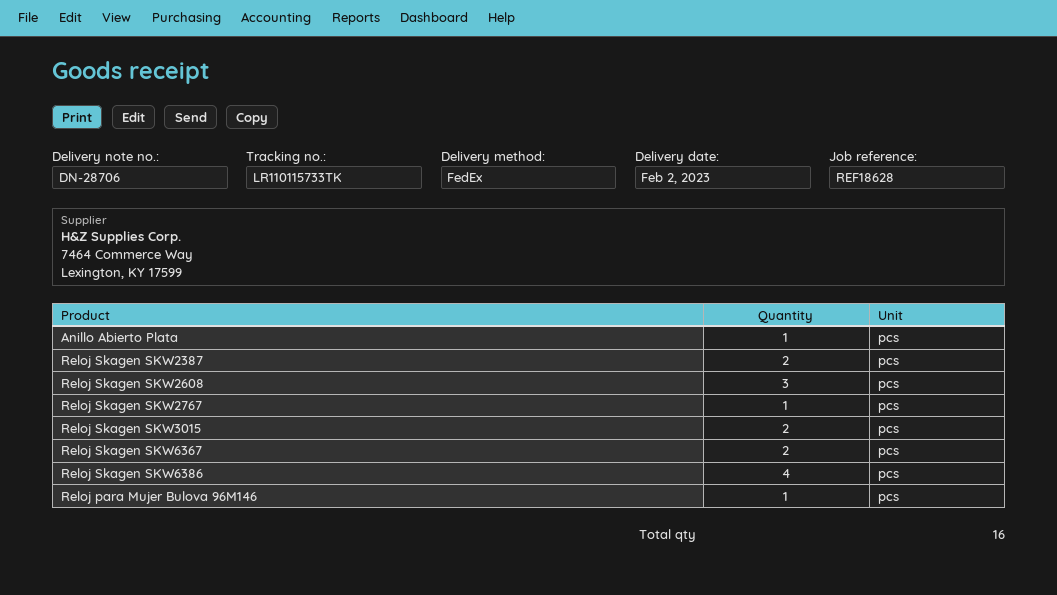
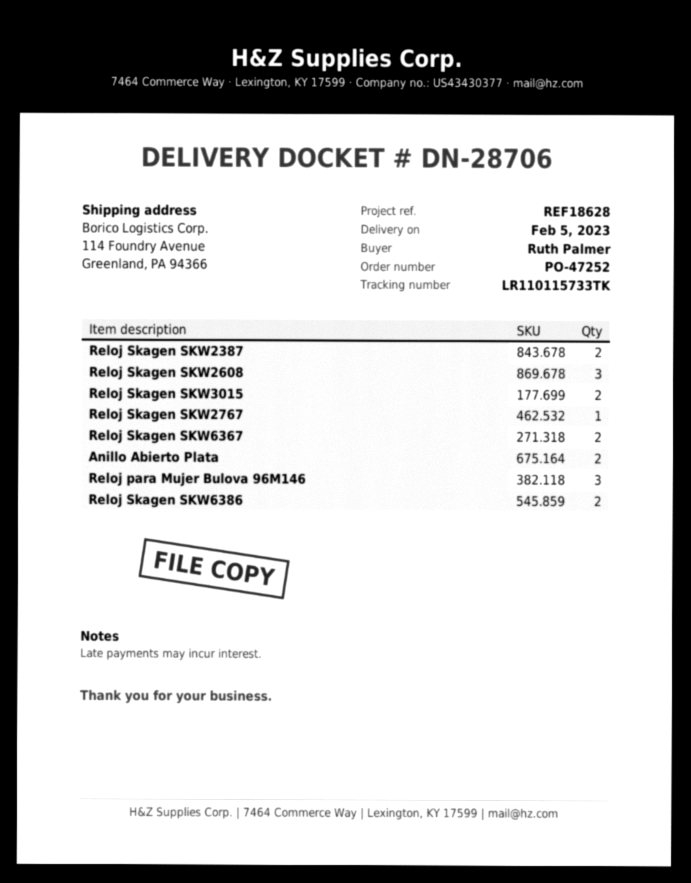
delivery date: 2023-02-02 -> 2023-02-05
Anillo Abierto Plata: 1 -> 2
Reloj Skagen SKW6386: 4 -> 2
Reloj para Mujer Bulova 96M146: 1 -> 3

